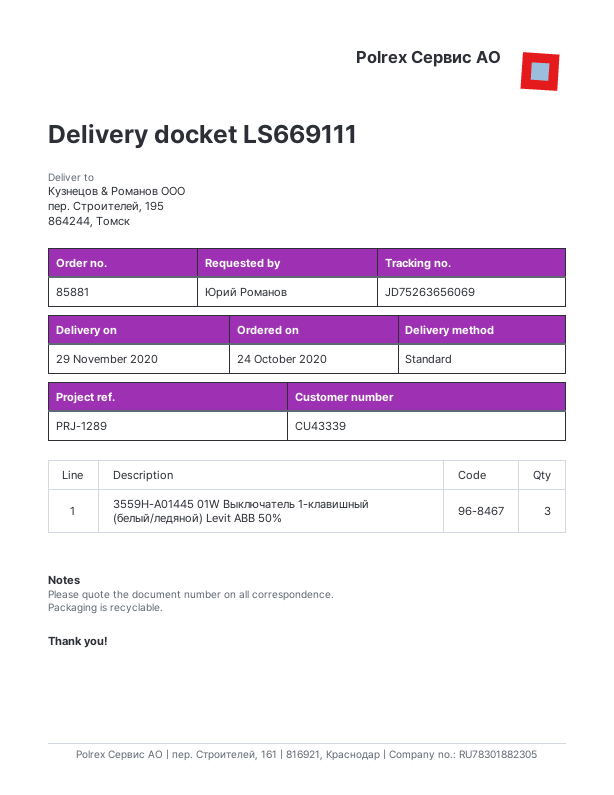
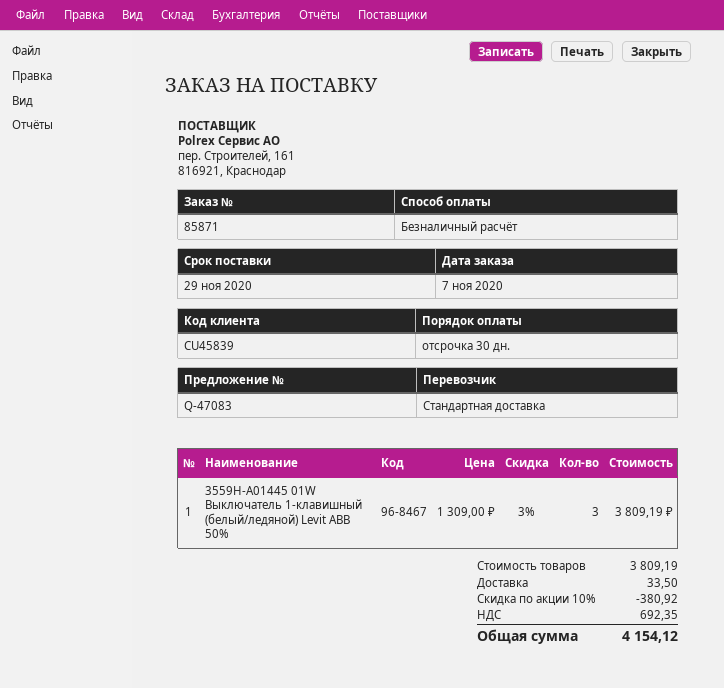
order number: 85881 -> 85871
order date: 2020-10-24 -> 2020-11-07
customer number: CU43339 -> CU45839

